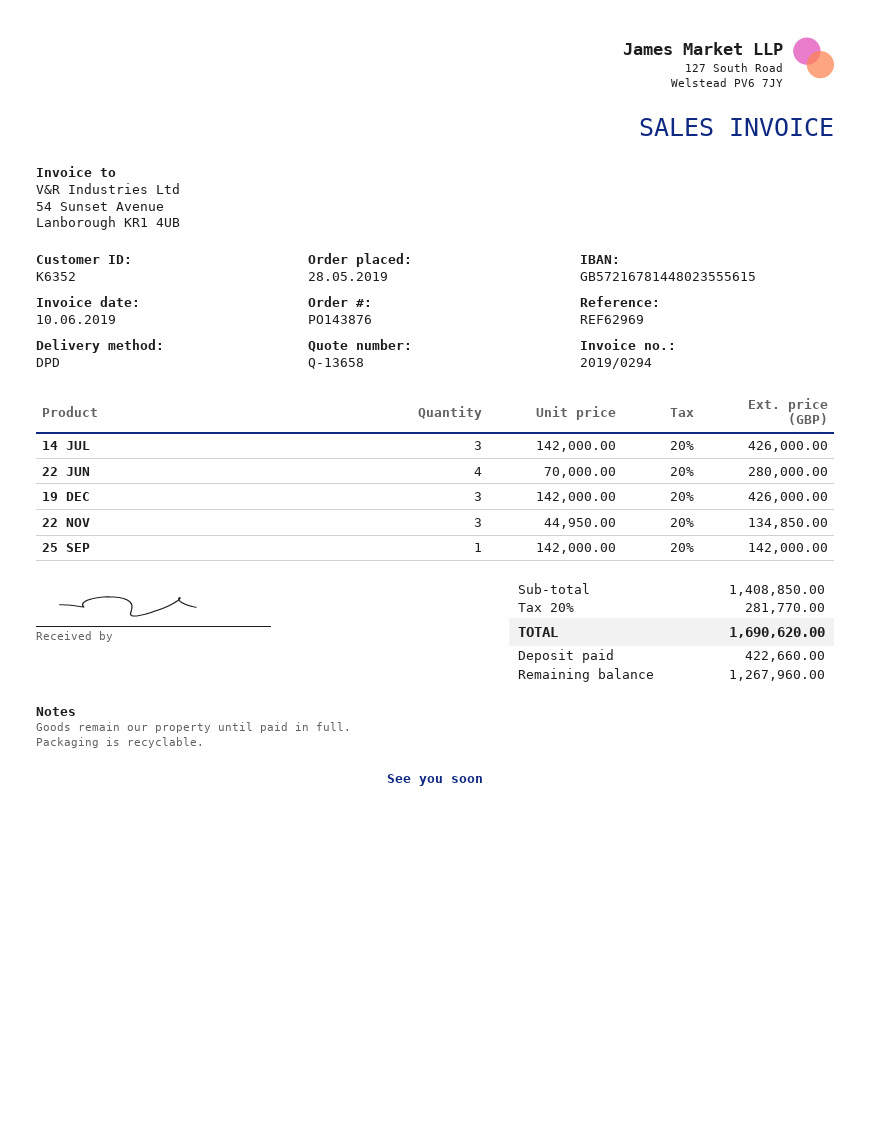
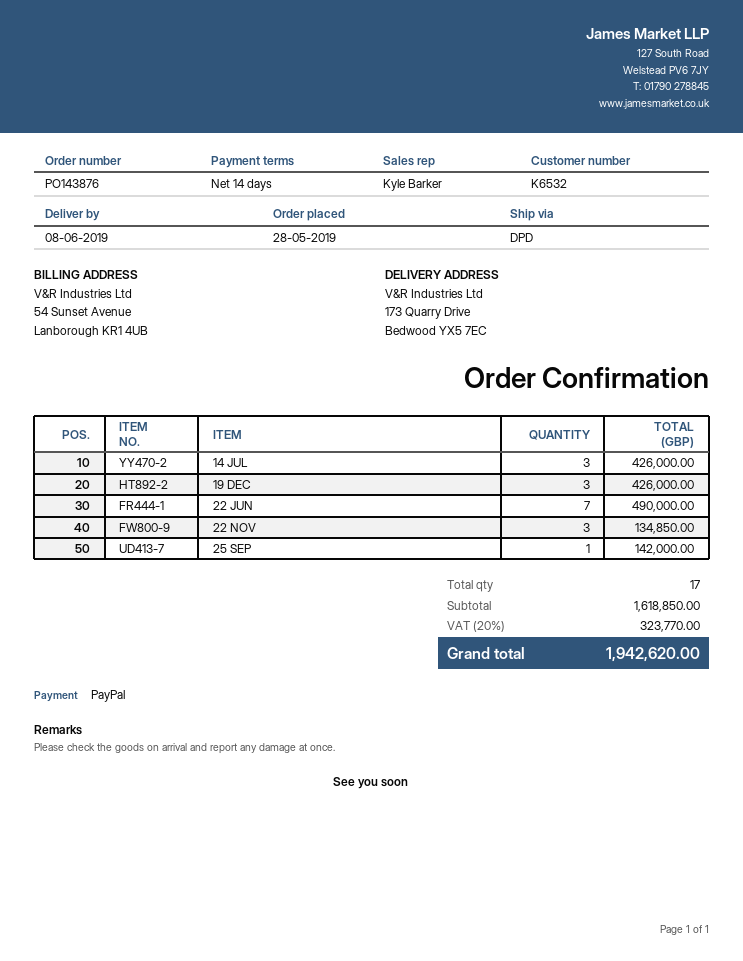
customer number: K6352 -> K6532
22 JUN: 4 for 280000.00 -> 7 for 490000.00
subtotal: 1408850.00 -> 1618850.00
tax: 20% = 281770.00 -> 20% = 323770.00
total: 1690620.00 -> 1942620.00

